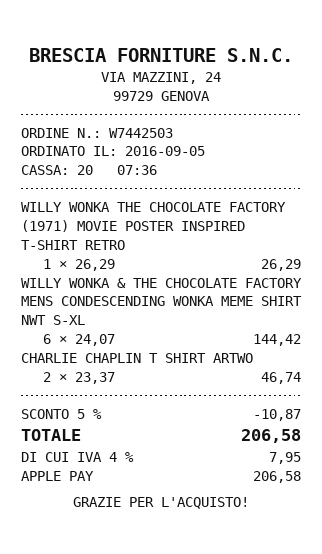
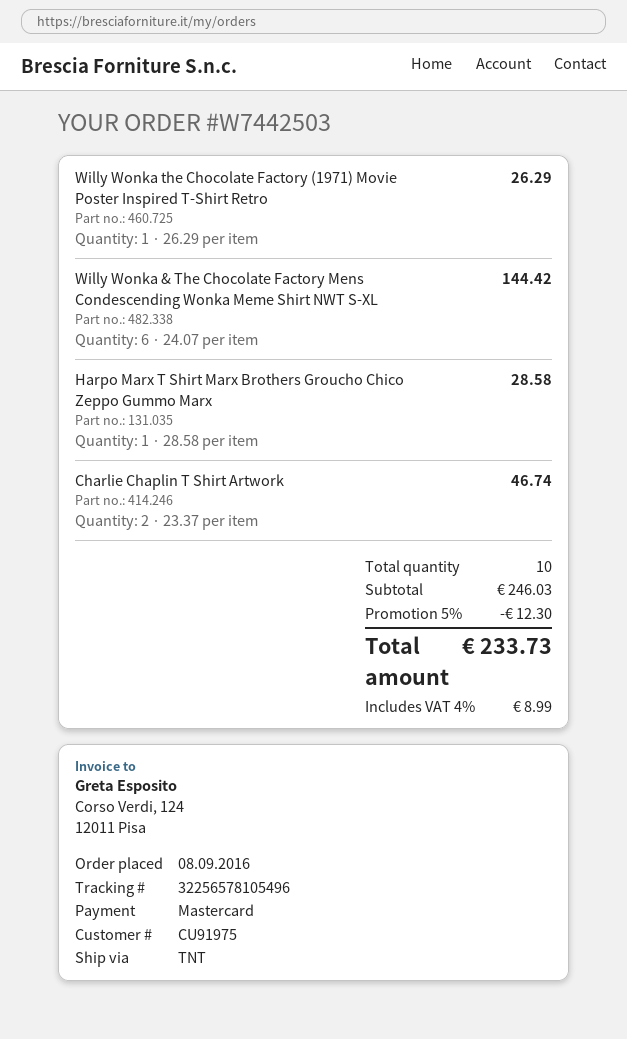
order date: 2016-09-05 -> 2016-09-08
payment method: Apple Pay -> Mastercard
Harpo Marx T Shirt Marx Brothers Groucho Chico Zeppo Gummo Marx: none -> 1 x 28.58 = 28.58
discount: 5% = 10.87 -> 5% = 12.30
tax: 4% = 7.95 -> 4% = 8.99
total: 206.58 -> 233.73

